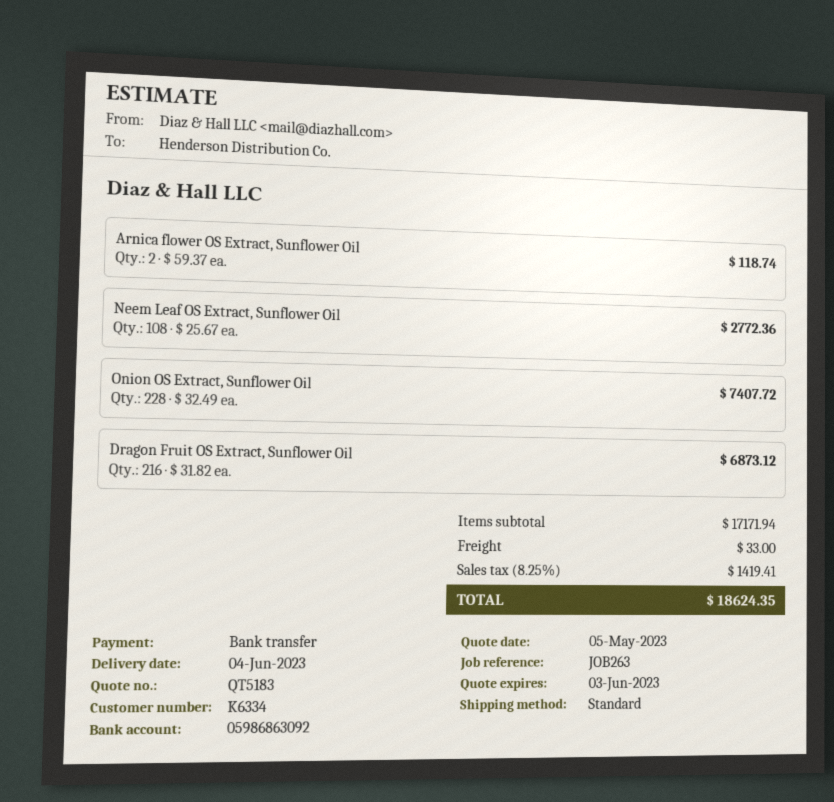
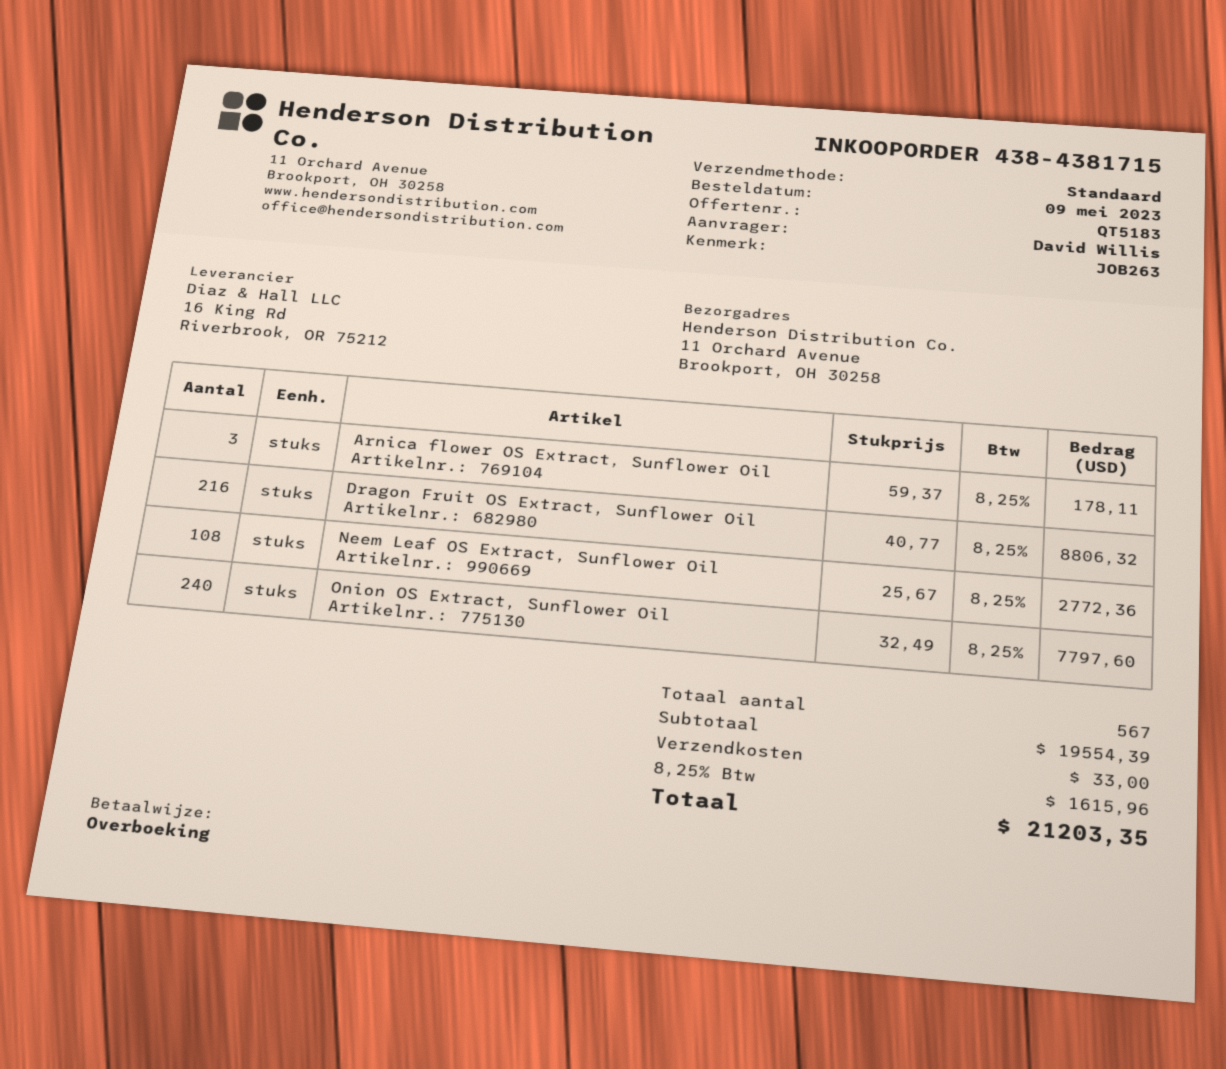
Arnica flower OS Extract, Sunflower Oil: 2 x 59.37 = 118.74 -> 3 x 59.37 = 178.11
Onion OS Extract, Sunflower Oil: 228 x 32.49 = 7407.72 -> 240 x 32.49 = 7797.60
Dragon Fruit OS Extract, Sunflower Oil: 216 x 31.82 = 6873.12 -> 216 x 40.77 = 8806.32
subtotal: 17171.94 -> 19554.39
tax: 8.25% = 1419.41 -> 8.25% = 1615.96
total: 18624.35 -> 21203.35

